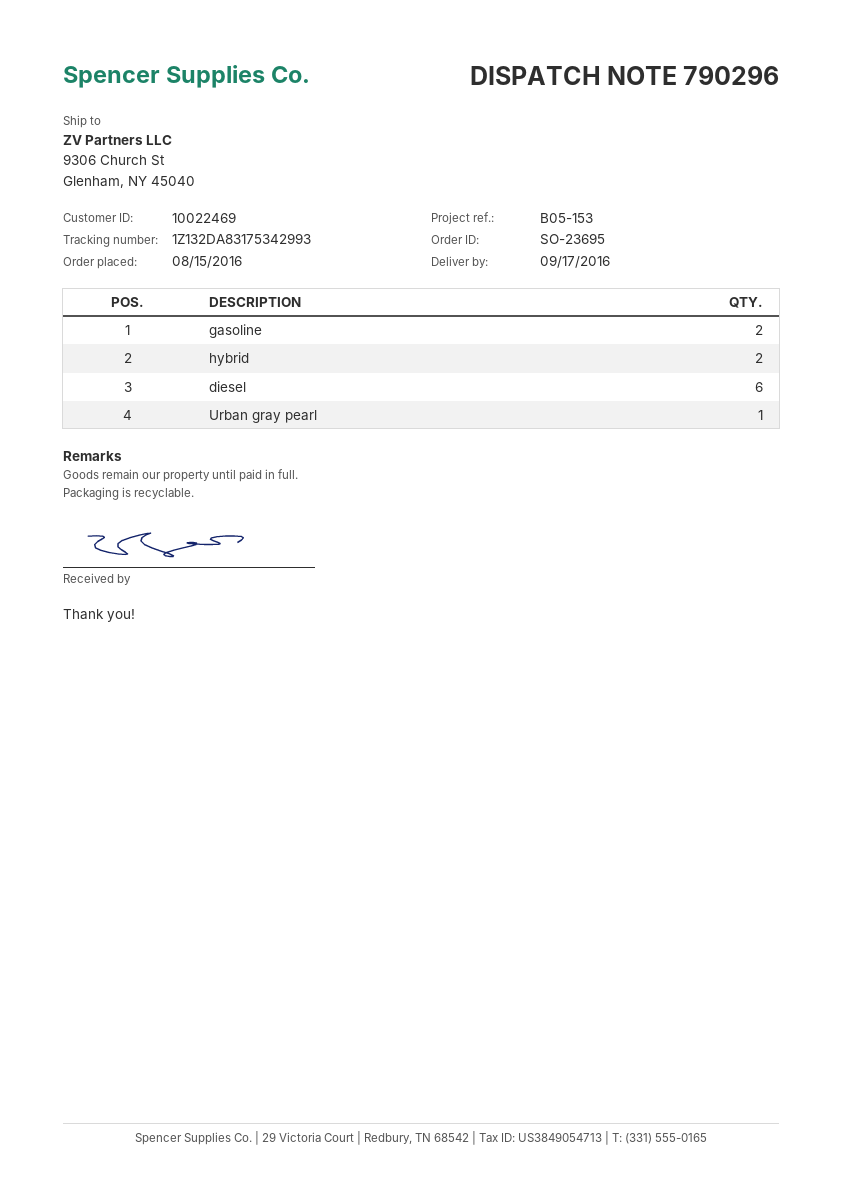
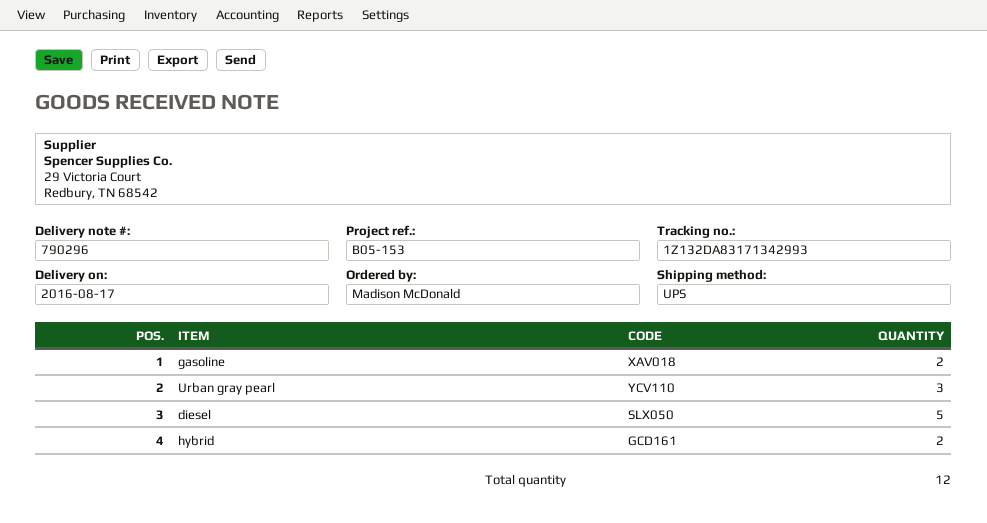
delivery date: 2016-09-17 -> 2016-08-17
tracking number: 1Z132DA83175342993 -> 1Z132DA83171342993
diesel: 6 -> 5
Urban gray pearl: 1 -> 3

